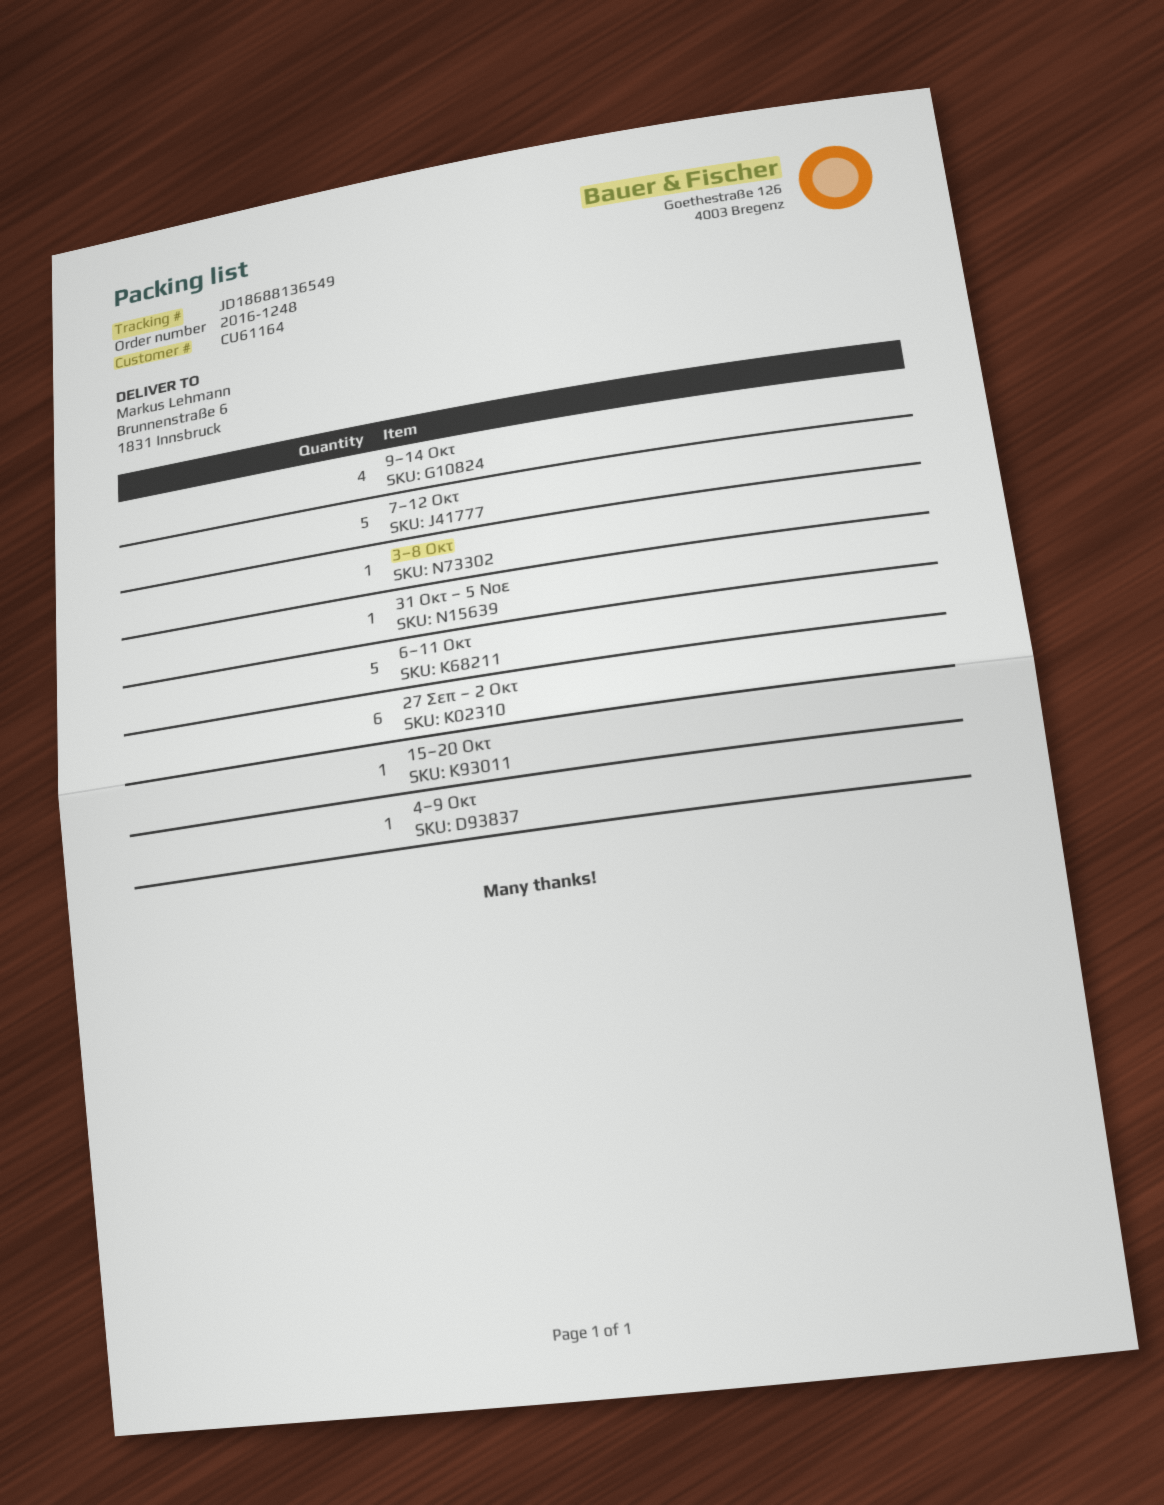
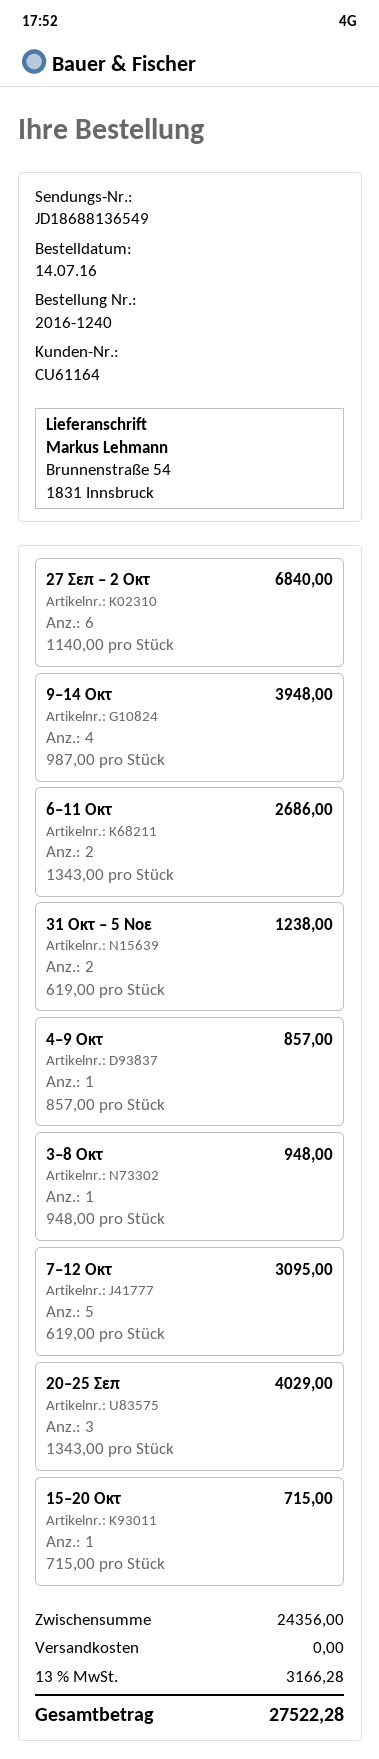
order number: 2016-1248 -> 2016-1240
ship to: Brunnenstraße 6, 1831 Innsbruck -> Brunnenstraße 54, 1831 Innsbruck
31 Οκτ – 5 Νοε: 1 -> 2
6–11 Οκτ: 5 -> 2
20–25 Σεπ: none -> 3

